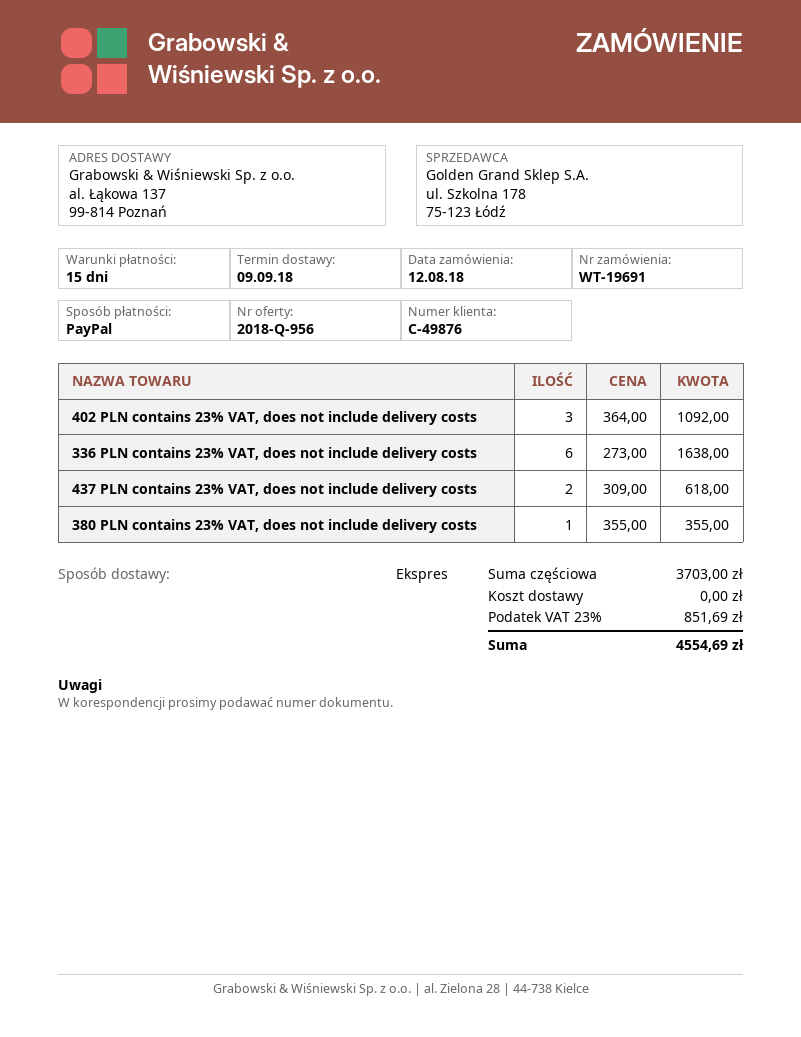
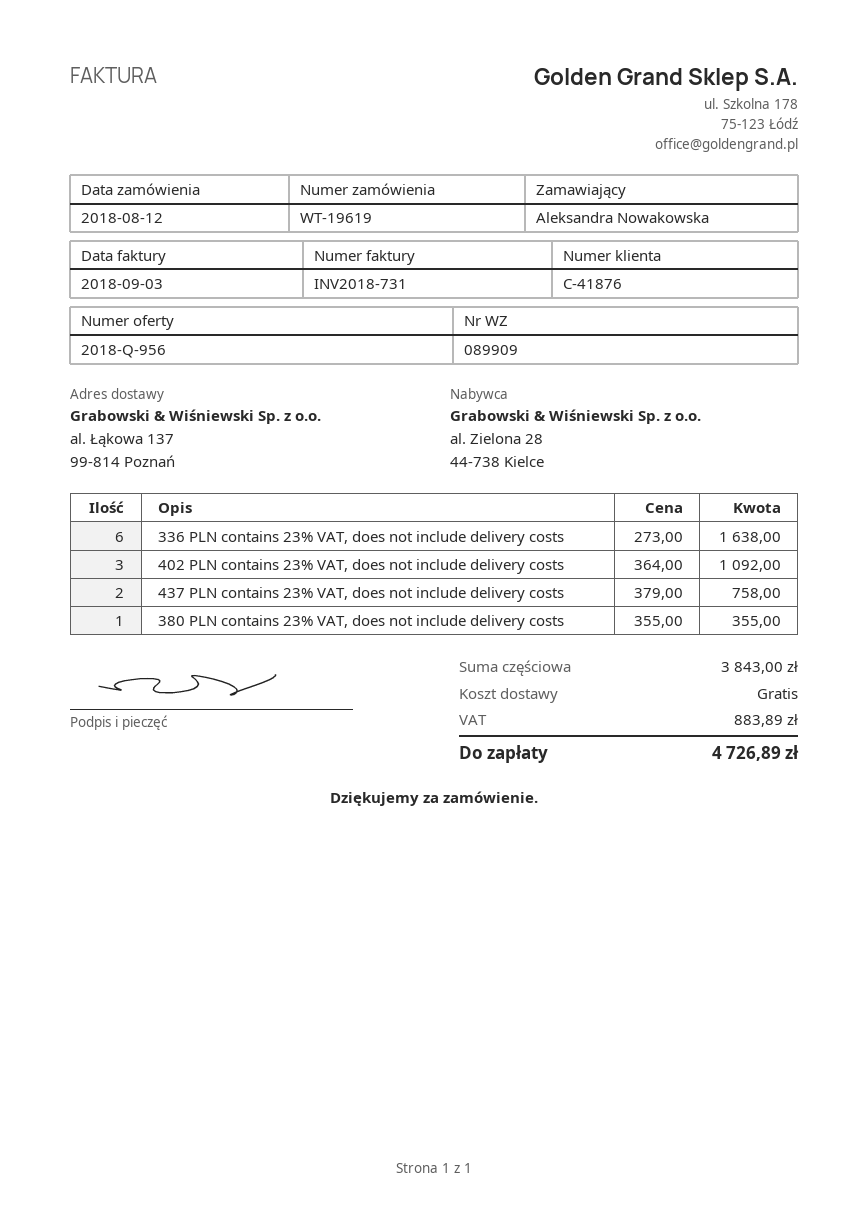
order number: WT-19691 -> WT-19619
customer number: C-49876 -> C-41876
437 PLN contains 23% VAT, does not include delivery costs: 2 x 309.00 = 618.00 -> 2 x 379.00 = 758.00
subtotal: 3703.00 -> 3843.00
tax: 851.69 -> 883.89
total: 4554.69 -> 4726.89

